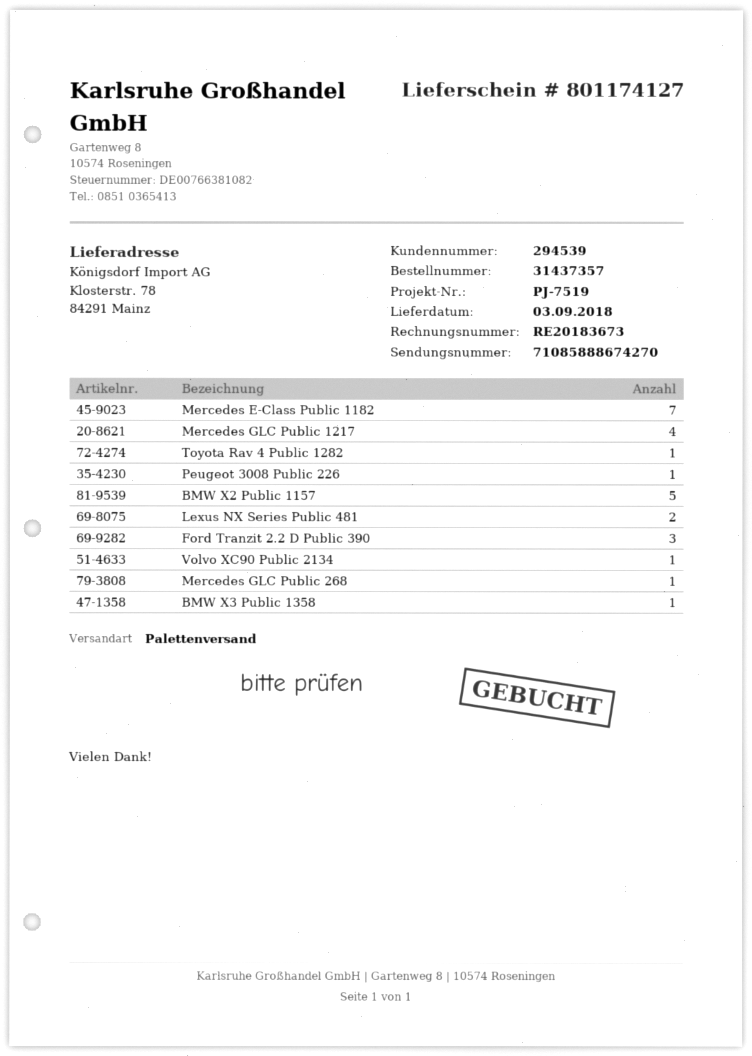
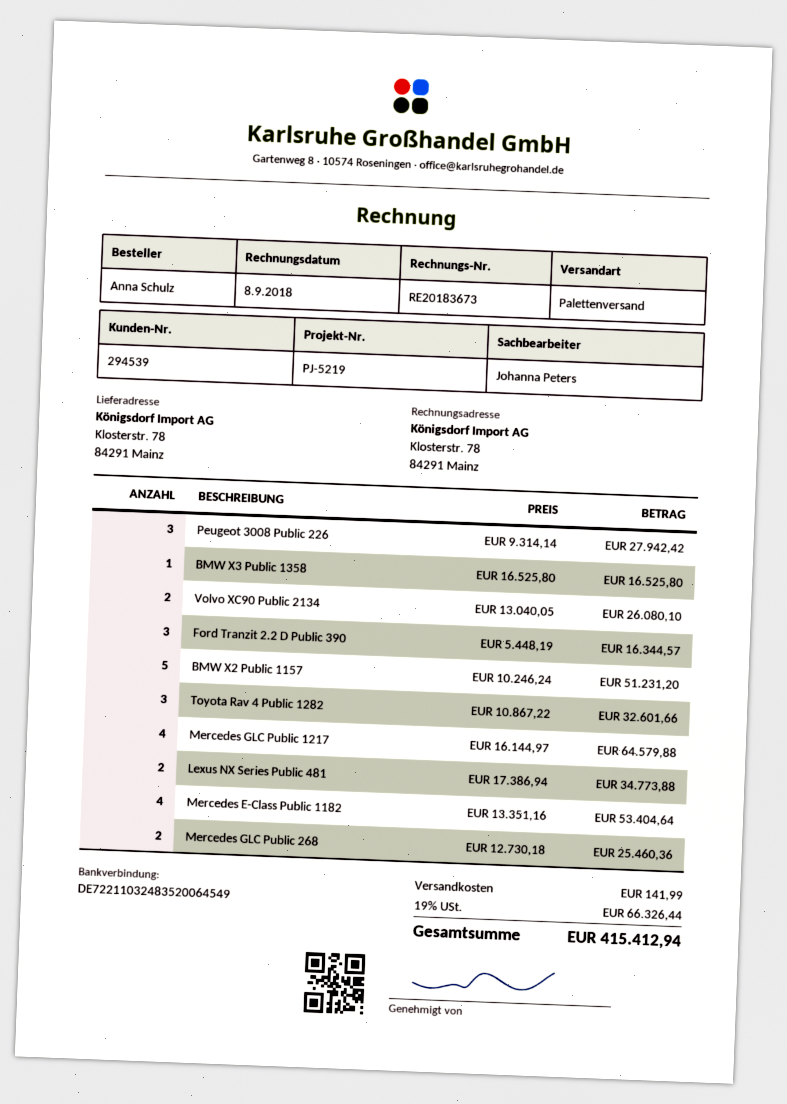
reference: PJ-7519 -> PJ-5219
Mercedes E-Class Public 1182: 7 -> 4
Toyota Rav 4 Public 1282: 1 -> 3
Peugeot 3008 Public 226: 1 -> 3
Volvo XC90 Public 2134: 1 -> 2
Mercedes GLC Public 268: 1 -> 2

